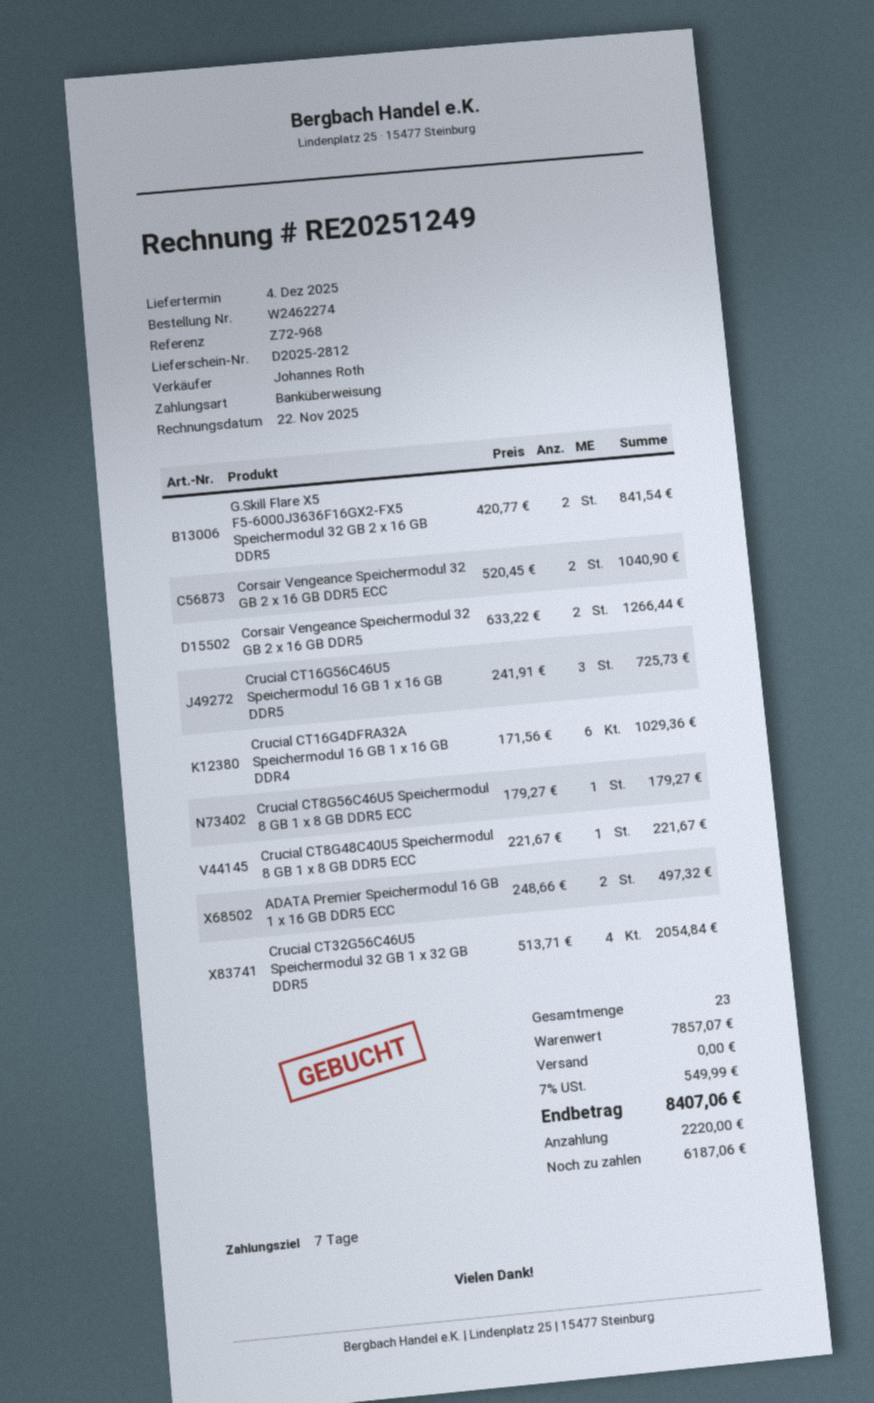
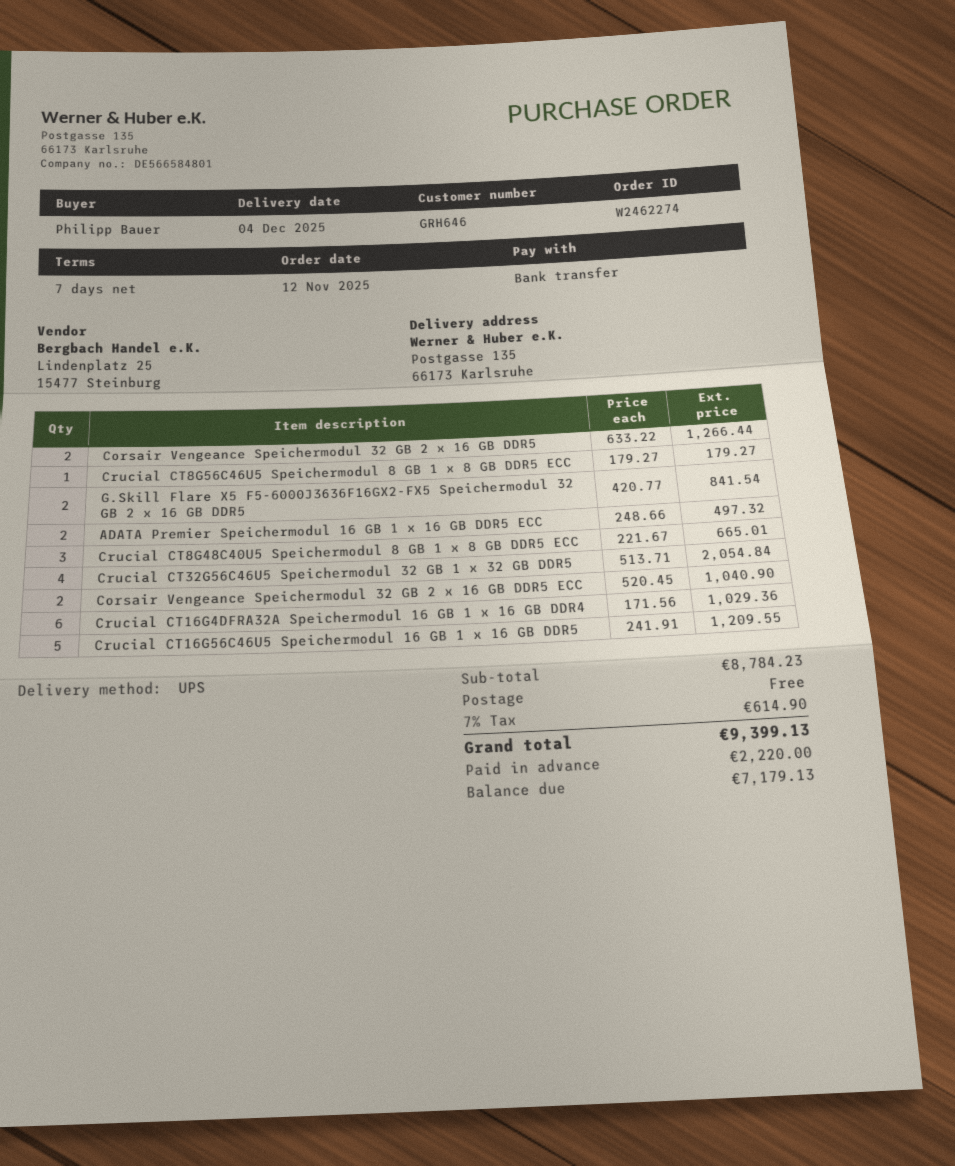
Crucial CT16G56C46U5 Speichermodul 16 GB 1 x 16 GB DDR5: 3 x 241.91 = 725.73 -> 5 x 241.91 = 1209.55
Crucial CT8G48C40U5 Speichermodul 8 GB 1 x 8 GB DDR5 ECC: 1 x 221.67 = 221.67 -> 3 x 221.67 = 665.01
subtotal: 7857.07 -> 8784.23
tax: 7% = 549.99 -> 7% = 614.90
total: 8407.06 -> 9399.13
balance: 6187.06 -> 7179.13

